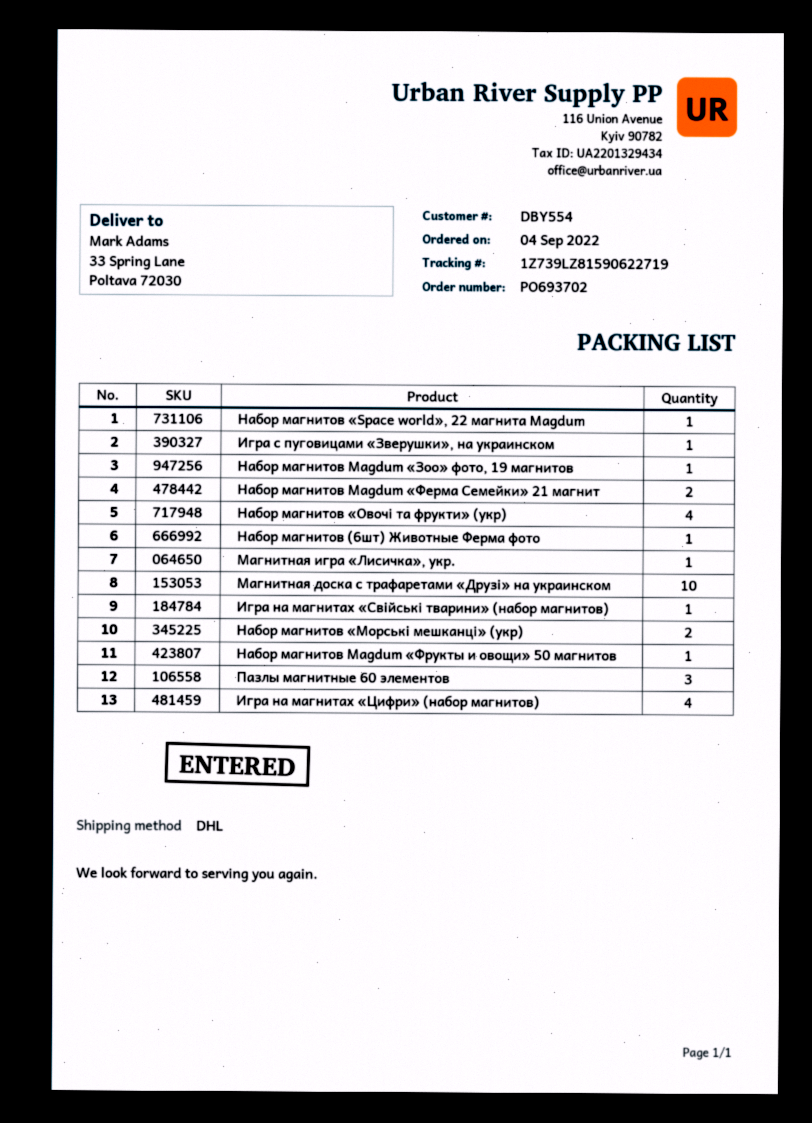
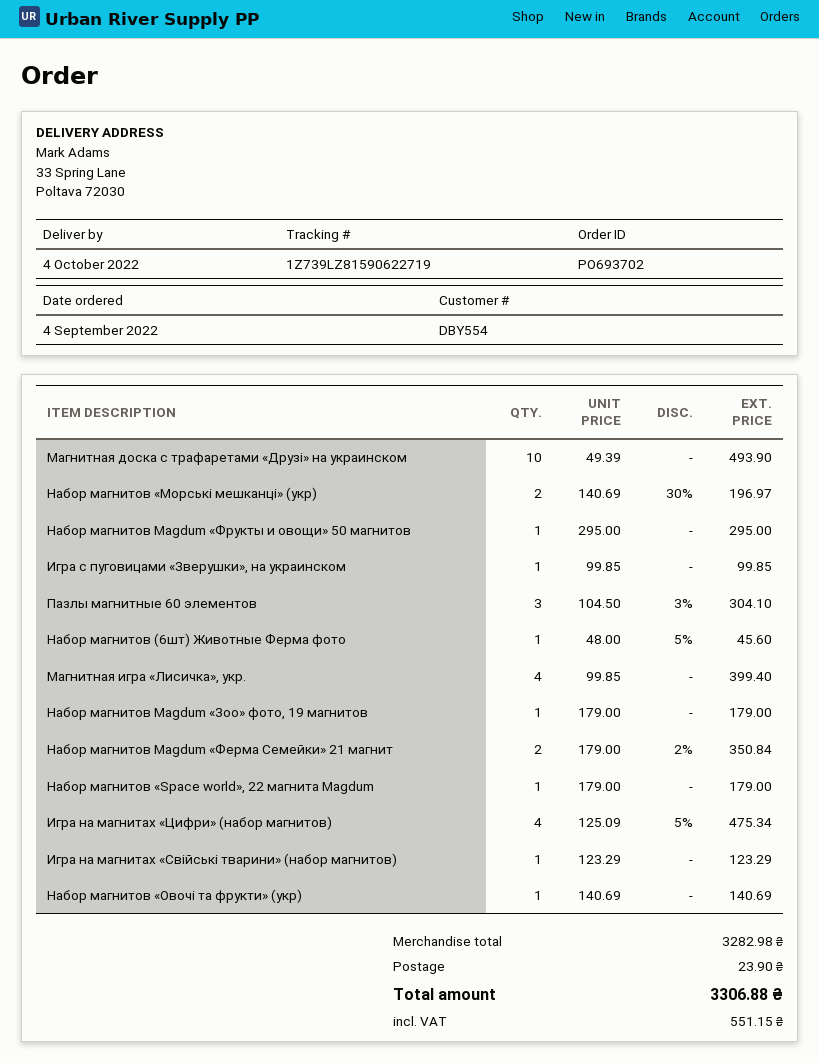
Набор магнитов «Овочі та фрукти» (укр): 4 -> 1
Магнитная игра «Лисичка», укр.: 1 -> 4

